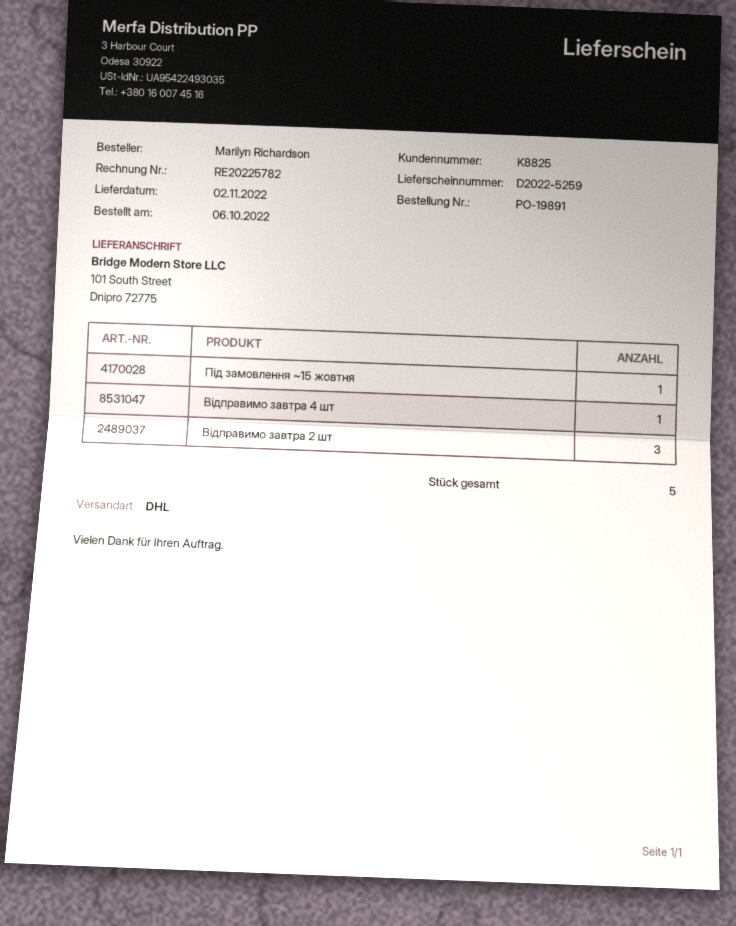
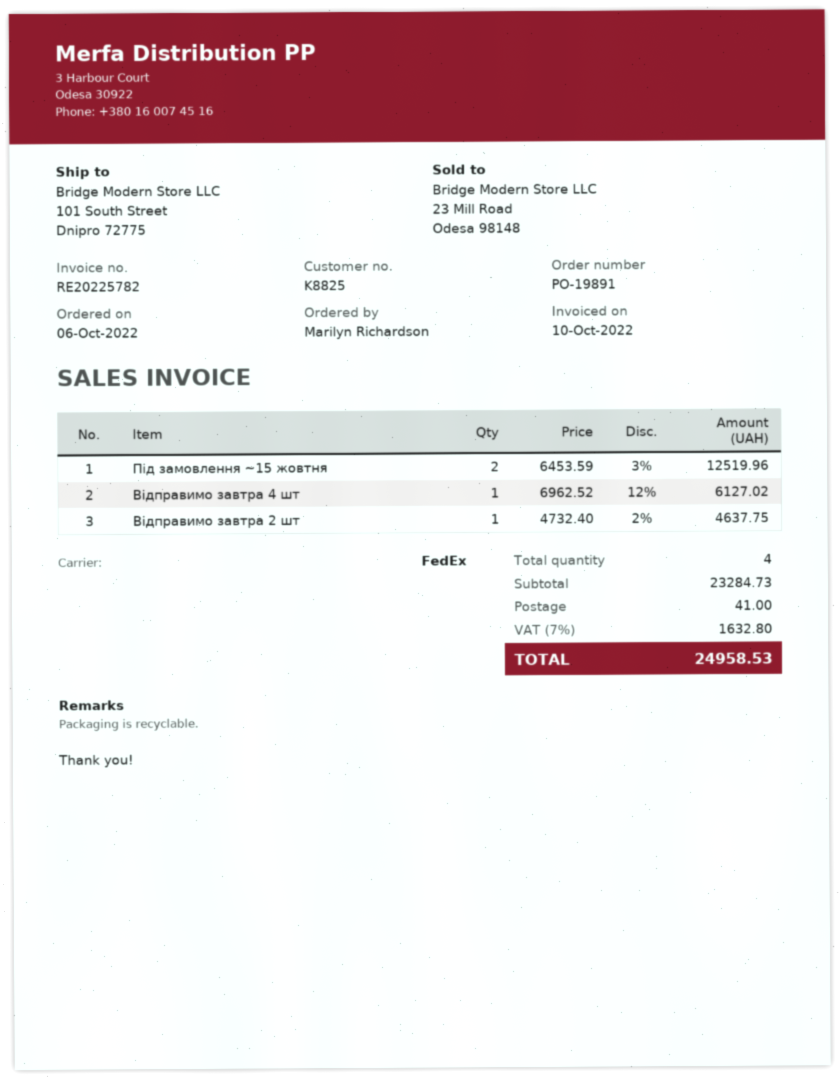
shipping method: DHL -> FedEx
Під замовлення ~15 жовтня: 1 -> 2
Відправимо завтра 2 шт: 3 -> 1
total quantity: 5 -> 4

